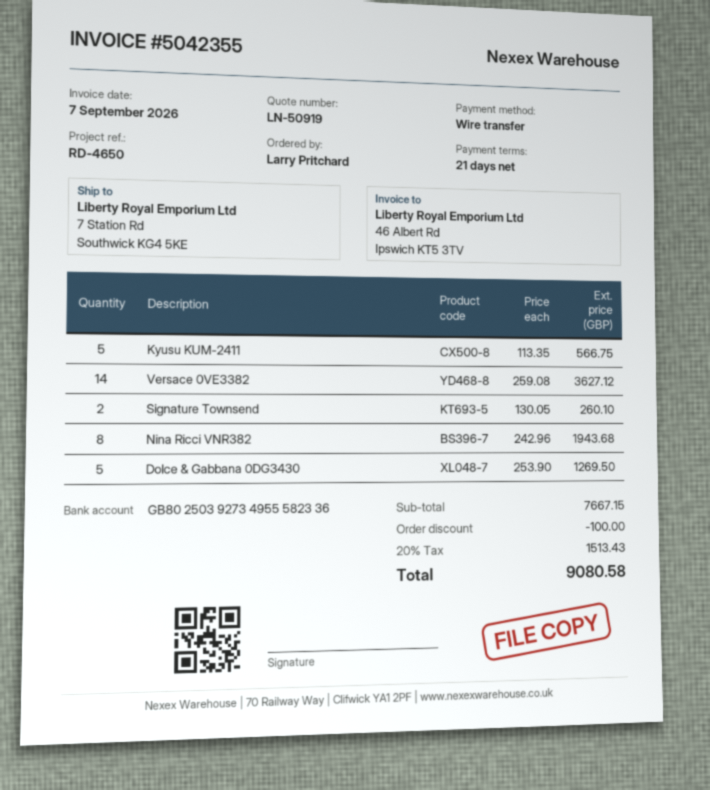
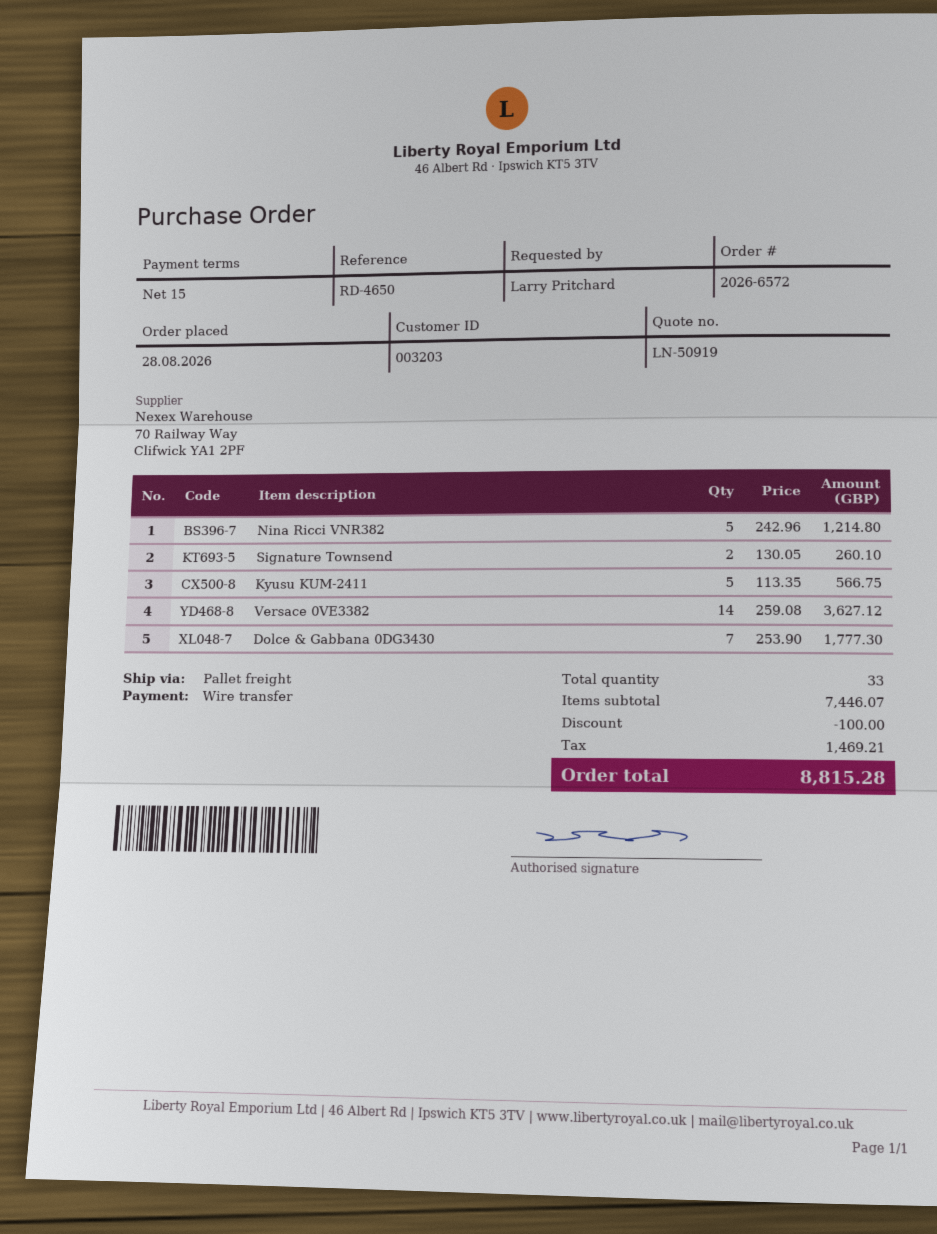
payment terms: 21 days -> 15 days
Nina Ricci VNR382: 8 x 242.96 = 1943.68 -> 5 x 242.96 = 1214.80
Dolce & Gabbana 0DG3430: 5 x 253.90 = 1269.50 -> 7 x 253.90 = 1777.30
subtotal: 7667.15 -> 7446.07
tax: 1513.43 -> 1469.21
total: 9080.58 -> 8815.28

